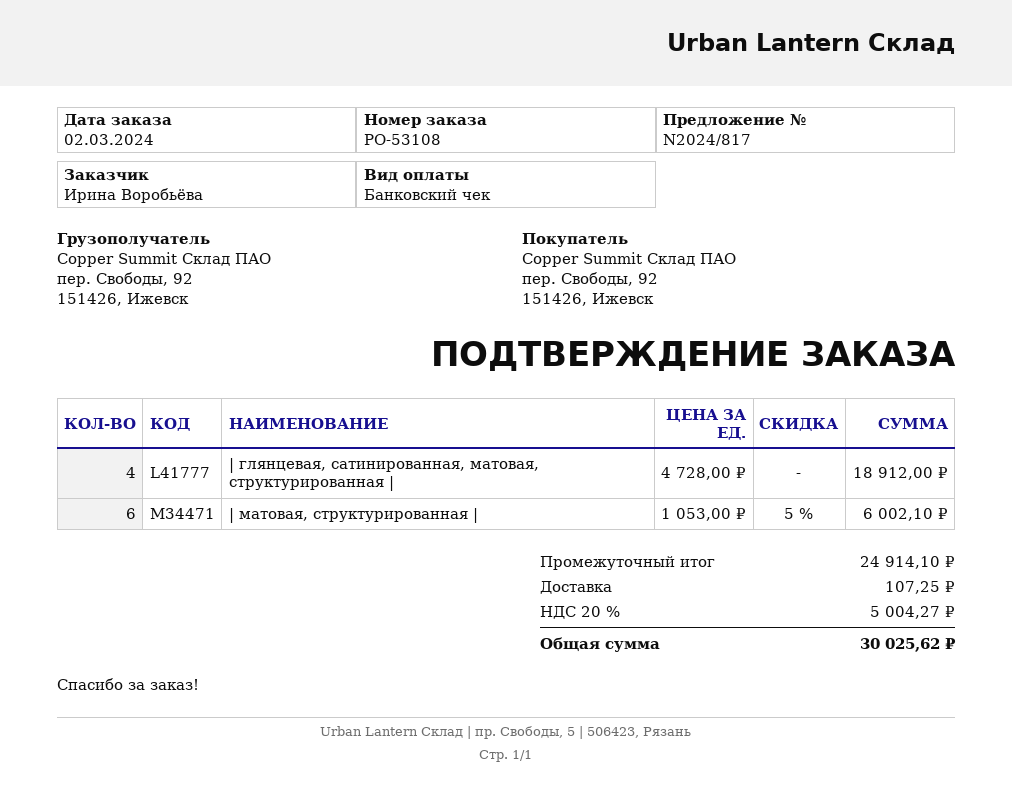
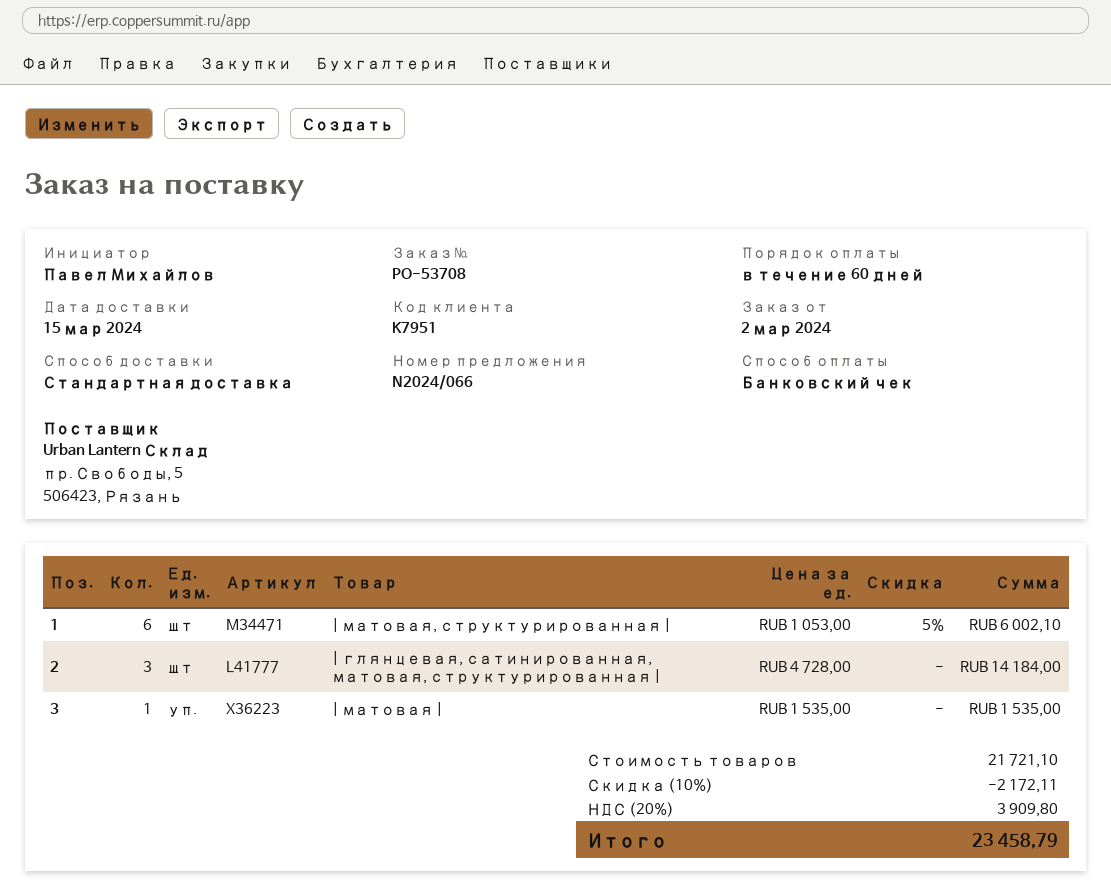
quote number: N2024/817 -> N2024/066
order number: PO-53108 -> PO-53708
ordered by: Ирина Воробьёва -> Павел Михайлов
| глянцевая, сатинированная, матовая, структурированная |: 4 x 4728.00 = 18912.00 -> 3 x 4728.00 = 14184.00
| матовая |: none -> 1 x 1535.00 = 1535.00
subtotal: 24914.10 -> 21721.10
discount: none -> 10% = 2172.11
shipping: 107.25 -> none
tax: 20% = 5004.27 -> 20% = 3909.80
total: 30025.62 -> 23458.79

